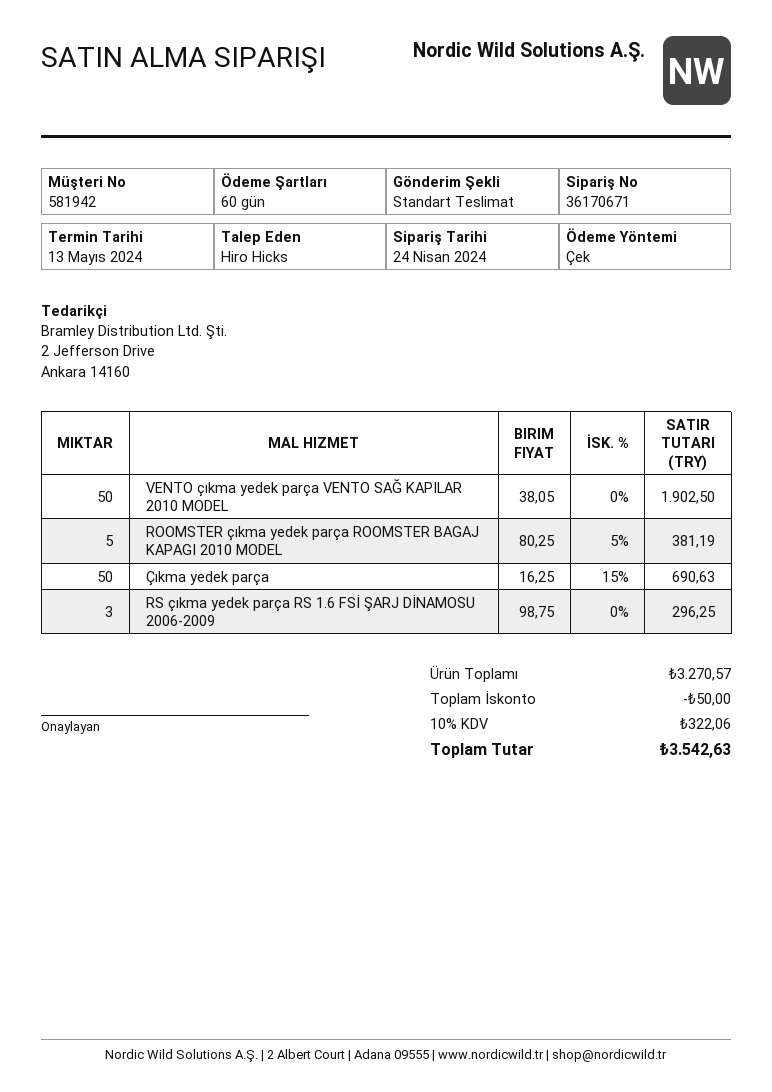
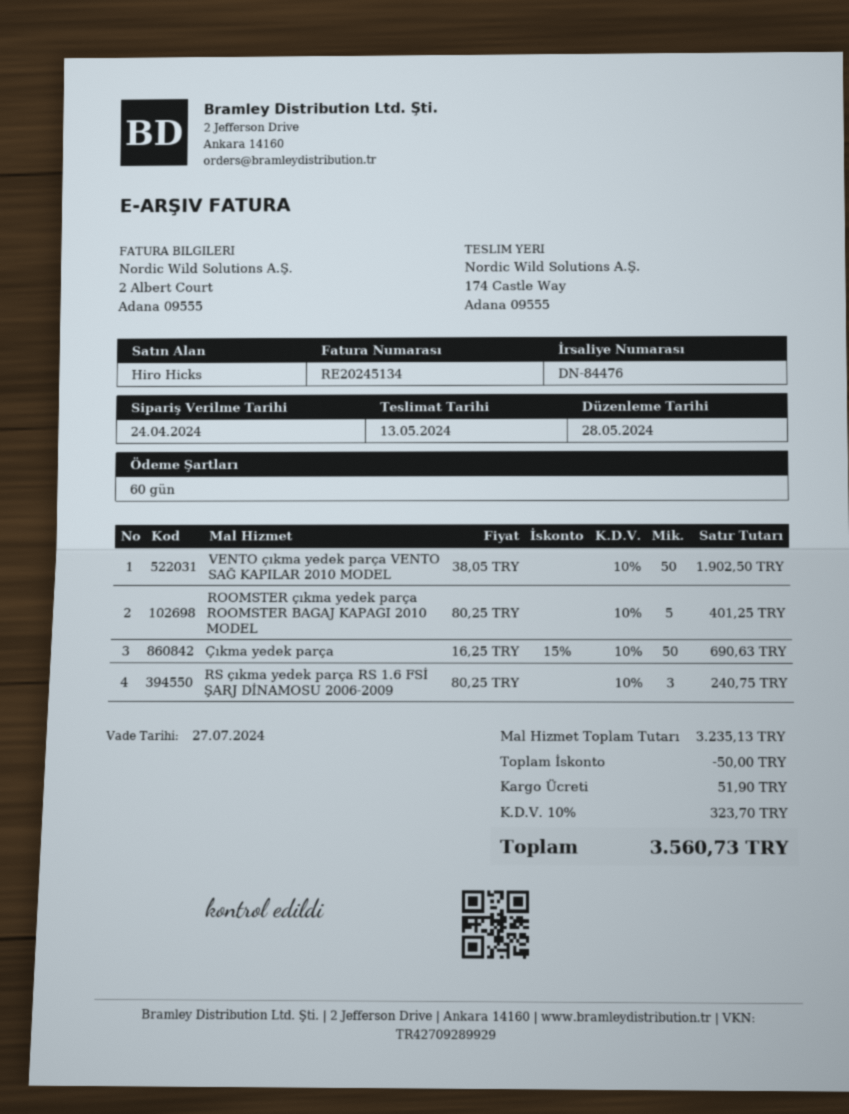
ROOMSTER çıkma yedek parça ROOMSTER BAGAJ KAPAGI 2010 MODEL: 5 x 80.25 - 5% = 381.19 -> 5 x 80.25 = 401.25
RS çıkma yedek parça RS 1.6 FSİ ŞARJ DİNAMOSU 2006-2009: 3 x 98.75 = 296.25 -> 3 x 80.25 = 240.75
subtotal: 3270.57 -> 3235.13
shipping: none -> 51.90
tax: 10% = 322.06 -> 10% = 323.70
total: 3542.63 -> 3560.73

